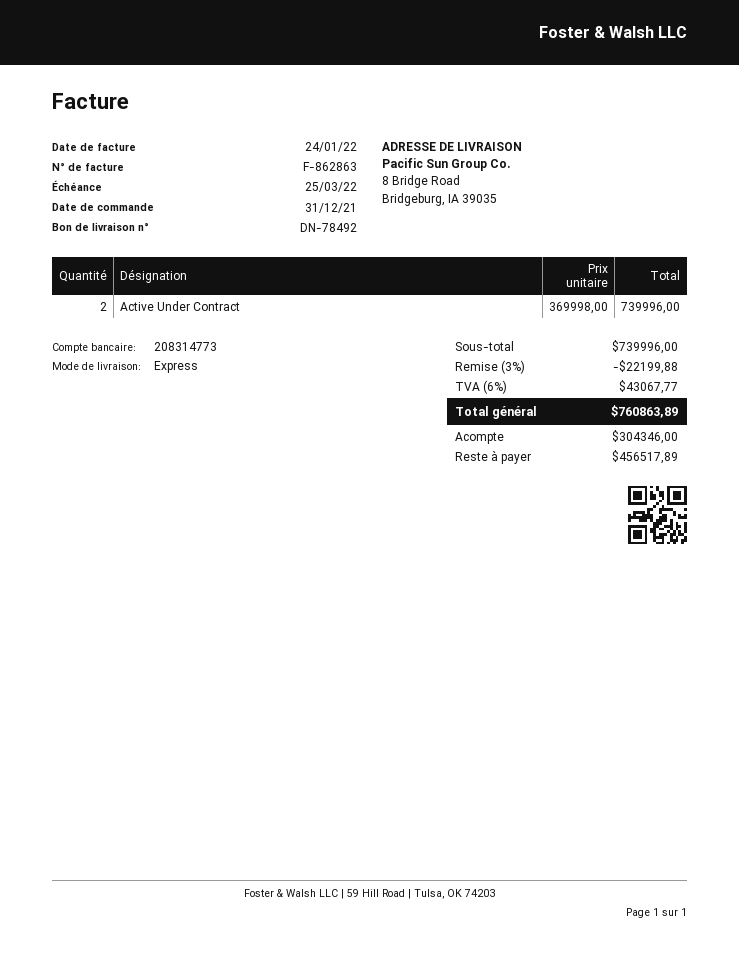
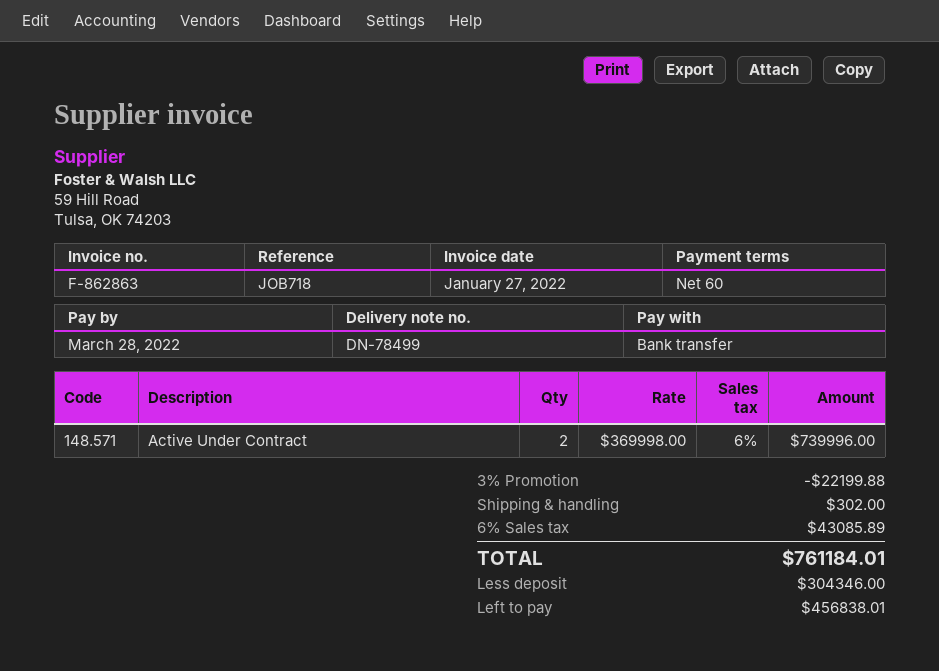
delivery note number: DN-78492 -> DN-78499
invoice date: 2022-01-24 -> 2022-01-27
due date: 2022-03-25 -> 2022-03-28
shipping: none -> 302.00
tax: 6% = 43067.77 -> 6% = 43085.89
total: 760863.89 -> 761184.01
balance: 456517.89 -> 456838.01

